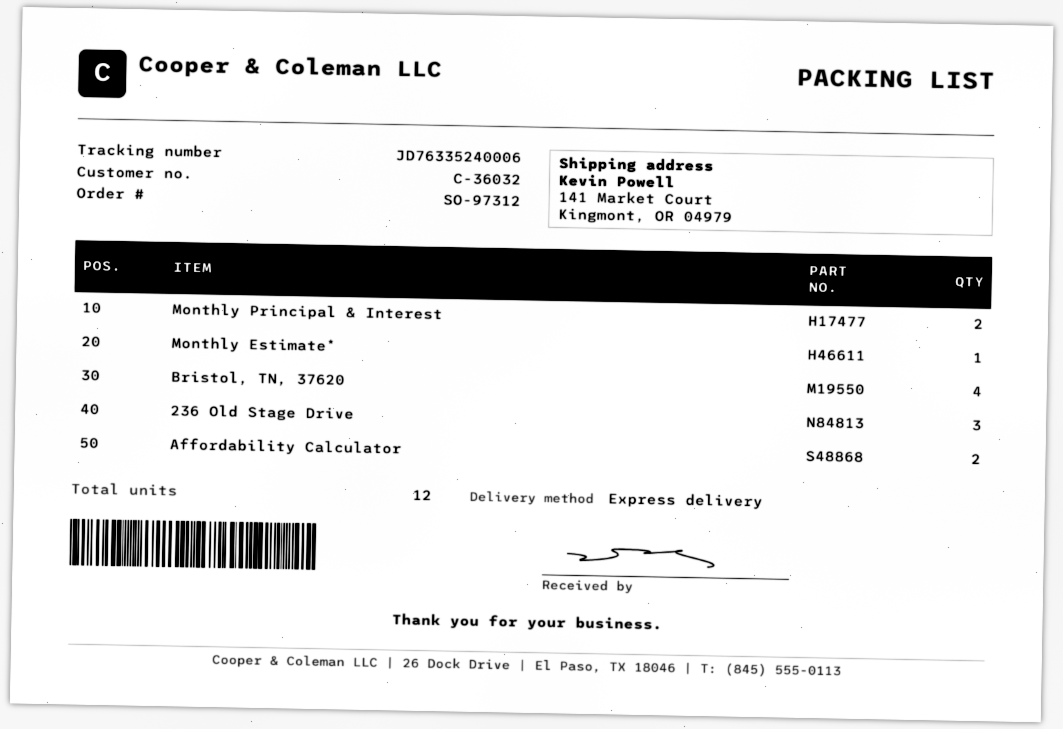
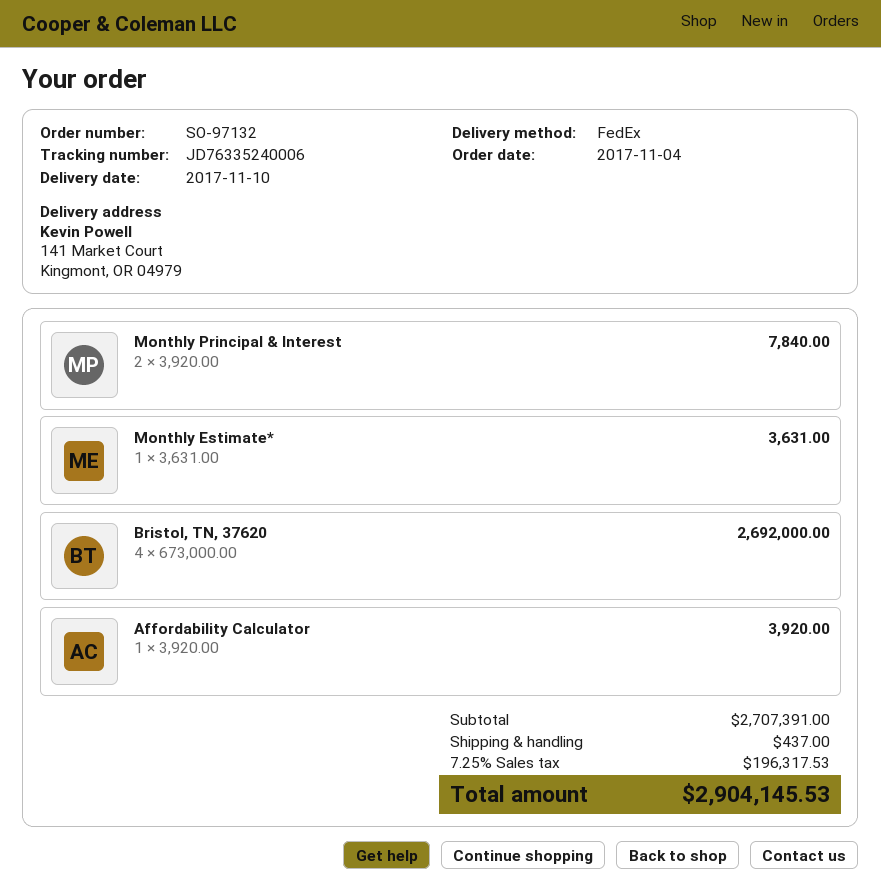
order number: SO-97312 -> SO-97132
shipping method: express -> FedEx
236 Old Stage Drive: 3 -> none
Affordability Calculator: 2 -> 1

